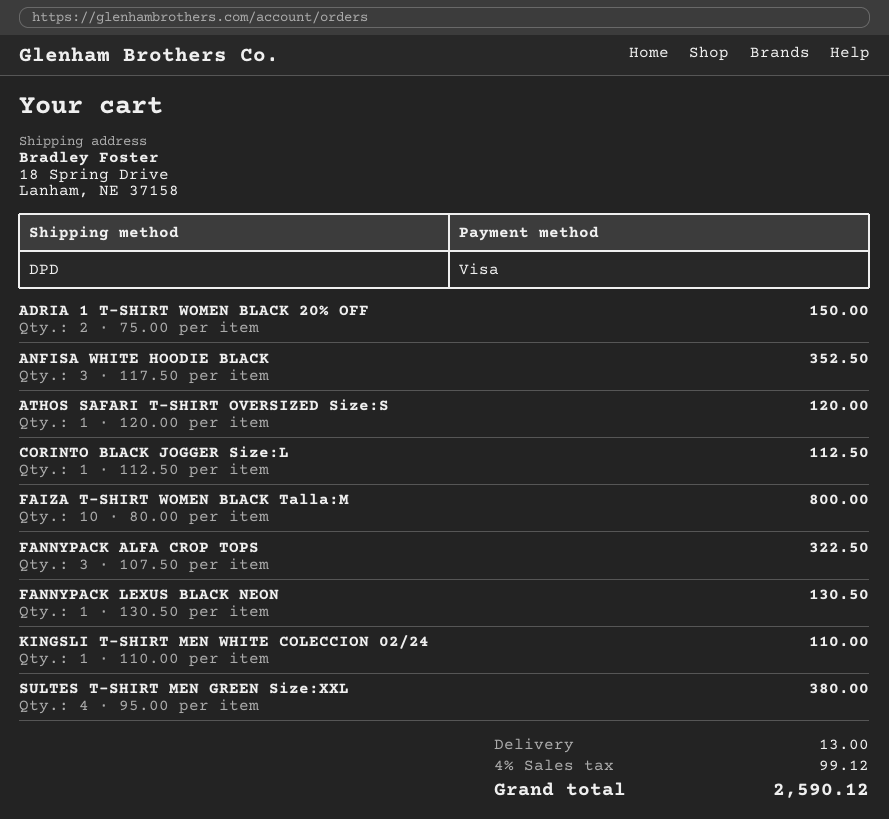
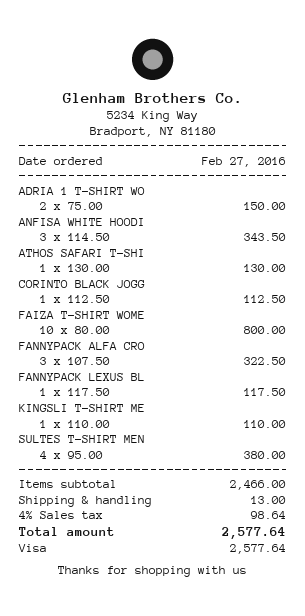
ANFISA WHITE HOODIE BLACK: 3 x 117.50 = 352.50 -> 3 x 114.50 = 343.50
ATHOS SAFARI T-SHIRT OVERSIZED Size:S: 1 x 120.00 = 120.00 -> 1 x 130.00 = 130.00
FANNYPACK LEXUS BLACK NEON: 1 x 130.50 = 130.50 -> 1 x 117.50 = 117.50
tax: 4% = 99.12 -> 4% = 98.64
total: 2590.12 -> 2577.64

